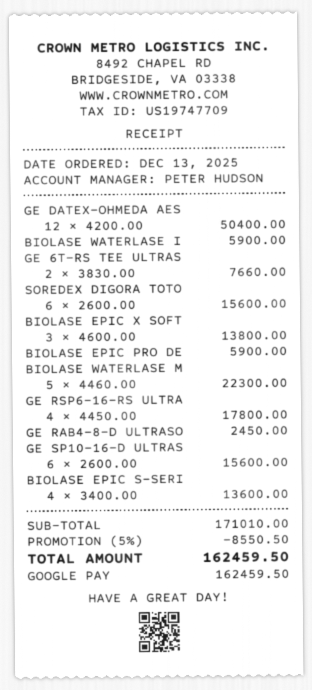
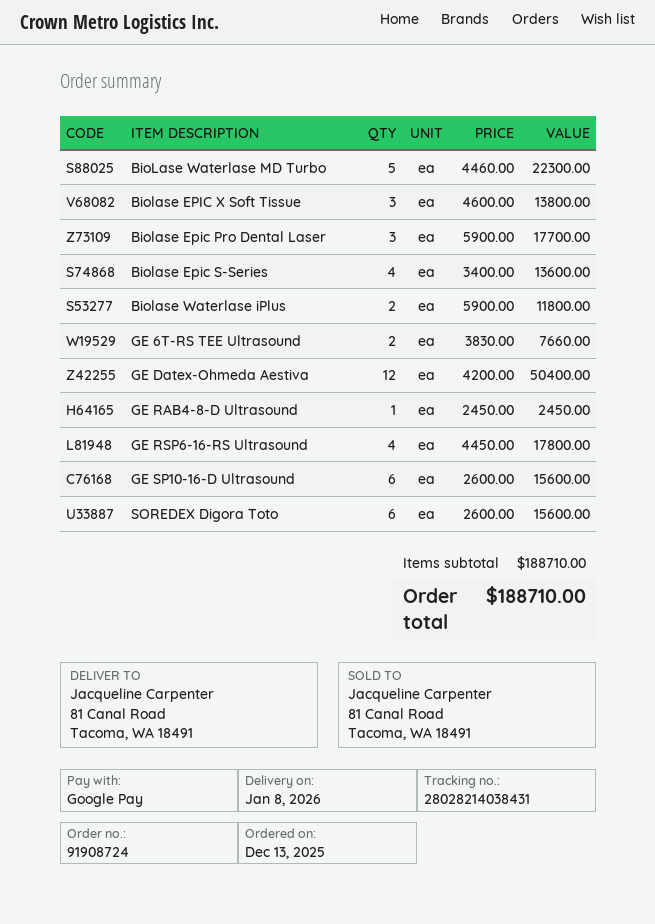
BIOLASE WATERLASE I: 1 x 5900.00 = 5900.00 -> 2 x 5900.00 = 11800.00
BIOLASE EPIC PRO DE: 1 x 5900.00 = 5900.00 -> 3 x 5900.00 = 17700.00
subtotal: 171010.00 -> 188710.00
discount: 5% = 8550.50 -> none
total: 162459.50 -> 188710.00

